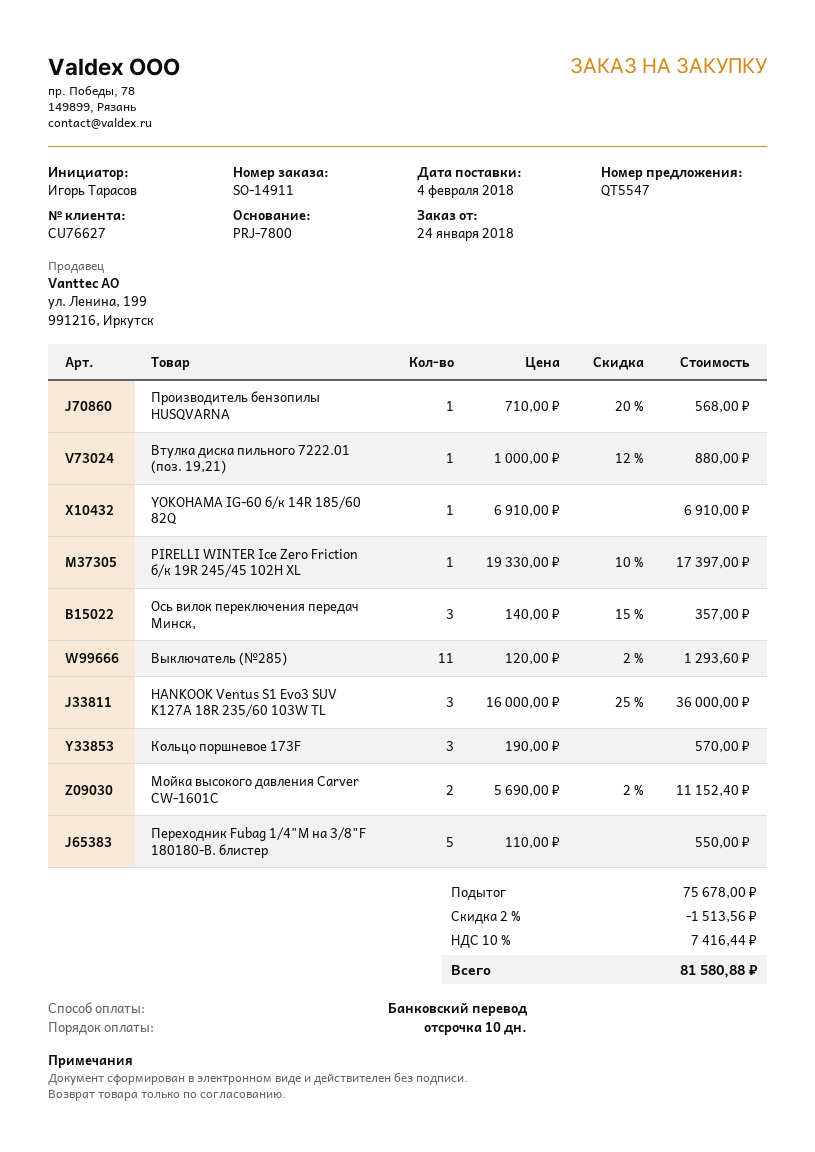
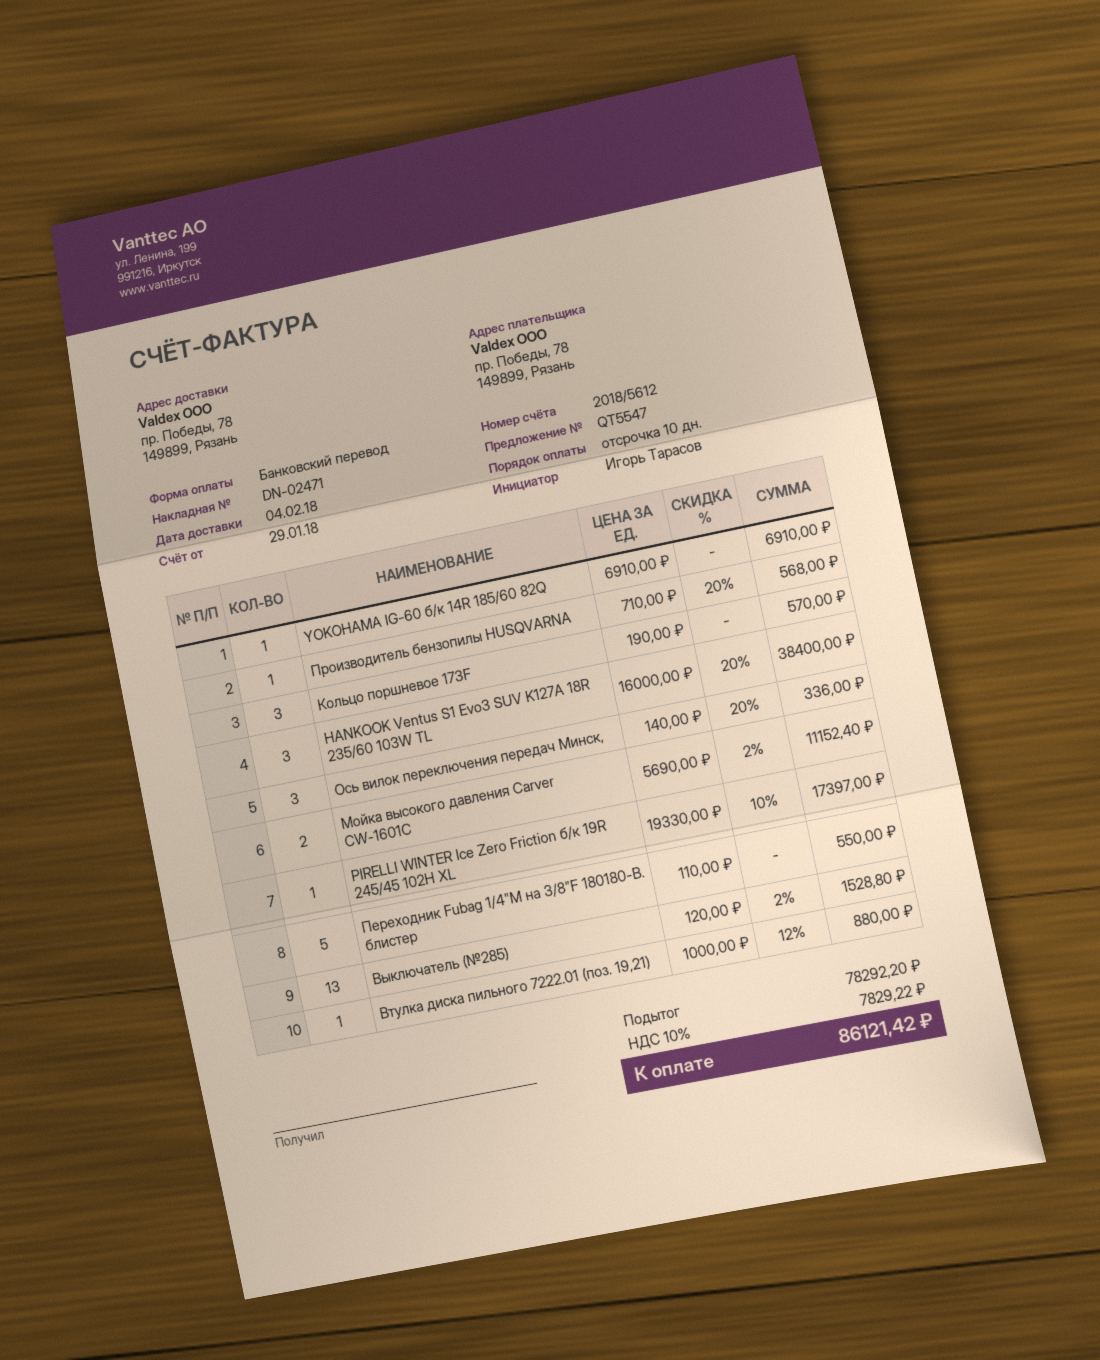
Ось вилок переключения передач Минск,: 3 x 140.00 - 15% = 357.00 -> 3 x 140.00 - 20% = 336.00
Выключатель (№285): 11 x 120.00 - 2% = 1293.60 -> 13 x 120.00 - 2% = 1528.80
HANKOOK Ventus S1 Evo3 SUV K127A 18R 235/60 103W TL: 3 x 16000.00 - 25% = 36000.00 -> 3 x 16000.00 - 20% = 38400.00
subtotal: 75678.00 -> 78292.20
discount: 2% = 1513.56 -> none
tax: 10% = 7416.44 -> 10% = 7829.22
total: 81580.88 -> 86121.42

